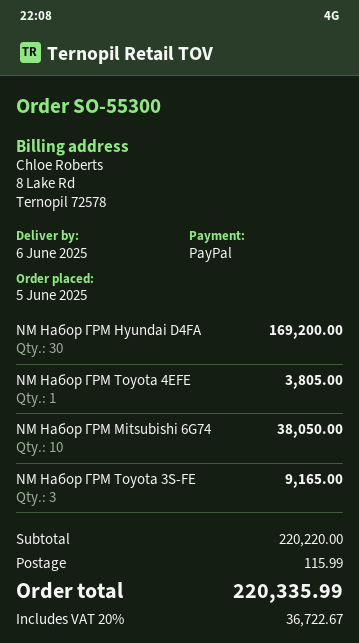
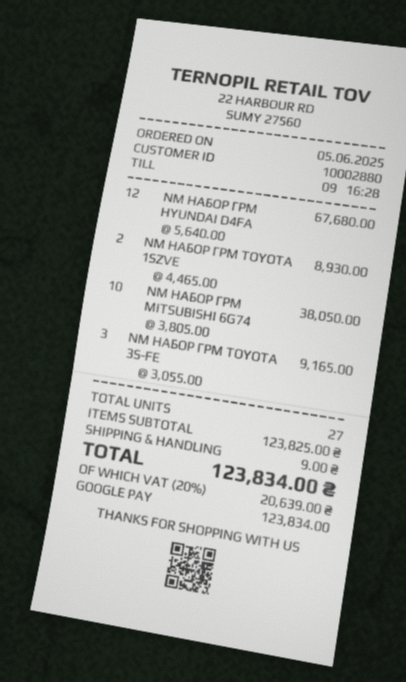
payment method: PayPal -> Google Pay
NM Набор ГРМ Hyundai D4FA: 30 for 169200.00 -> 12 for 67680.00
NM Набор ГРМ Toyota 4EFE: 1 for 3805.00 -> none
NM НАБОР ГРМ TOYOTA 1SZVE: none -> 2 for 8930.00
subtotal: 220220.00 -> 123825.00
shipping: 115.99 -> 9.00
tax: 20% = 36722.67 -> 20% = 20639.00
total: 220335.99 -> 123834.00

